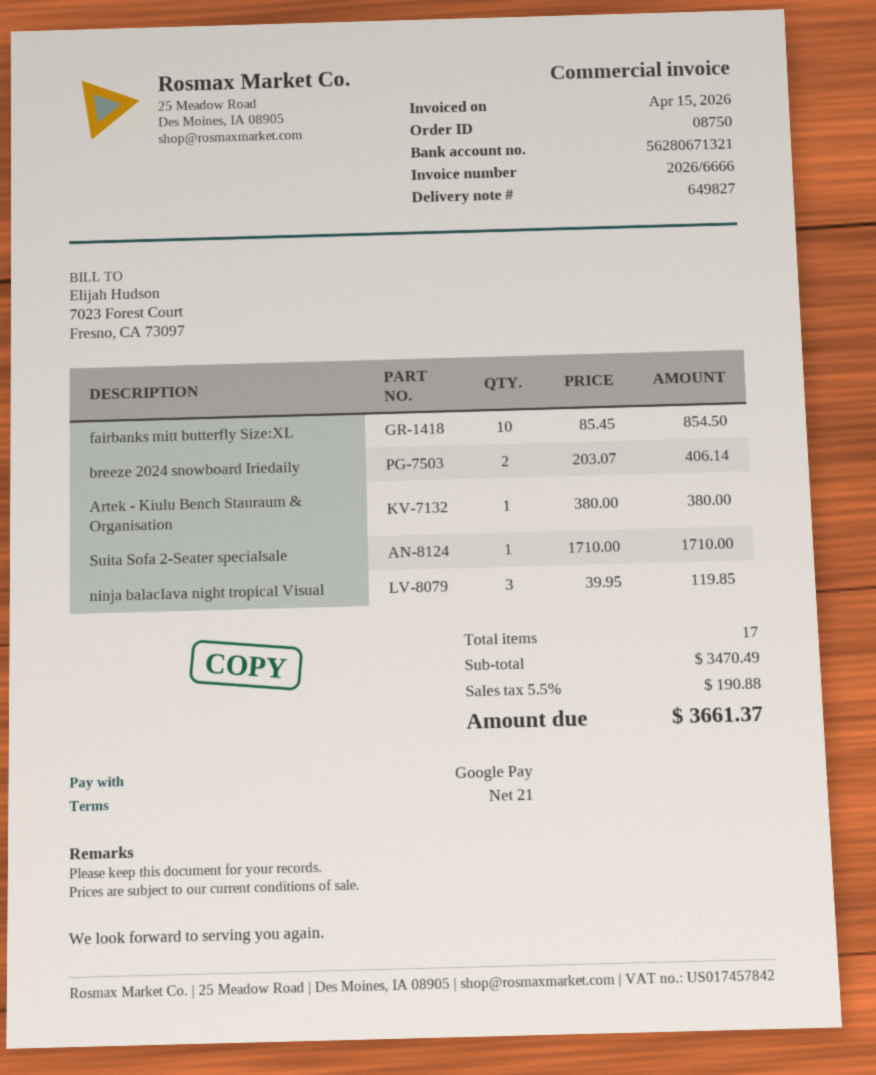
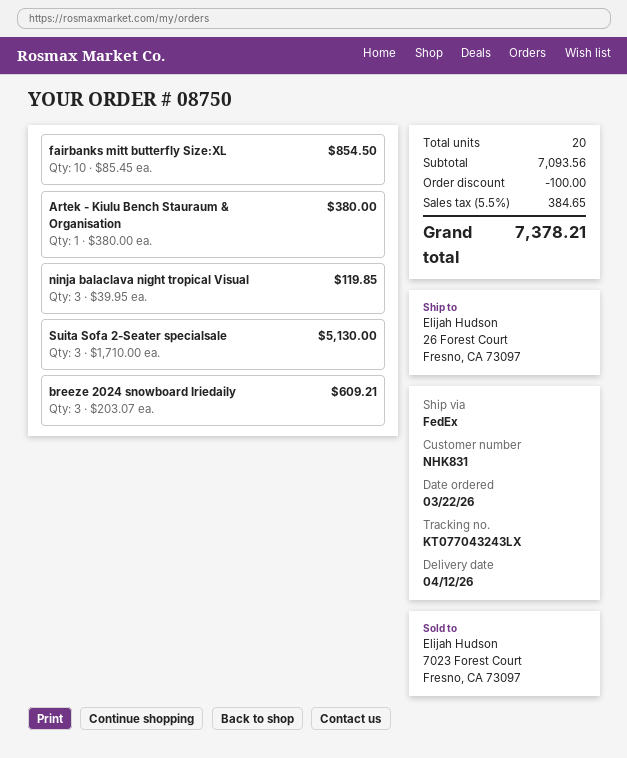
breeze 2024 snowboard Iriedaily: 2 x 203.07 = 406.14 -> 3 x 203.07 = 609.21
Suita Sofa 2-Seater specialsale: 1 x 1710.00 = 1710.00 -> 3 x 1710.00 = 5130.00
total quantity: 17 -> 20
subtotal: 3470.49 -> 7093.56
discount: none -> 100.00
tax: 5.5% = 190.88 -> 5.5% = 384.65
total: 3661.37 -> 7378.21

